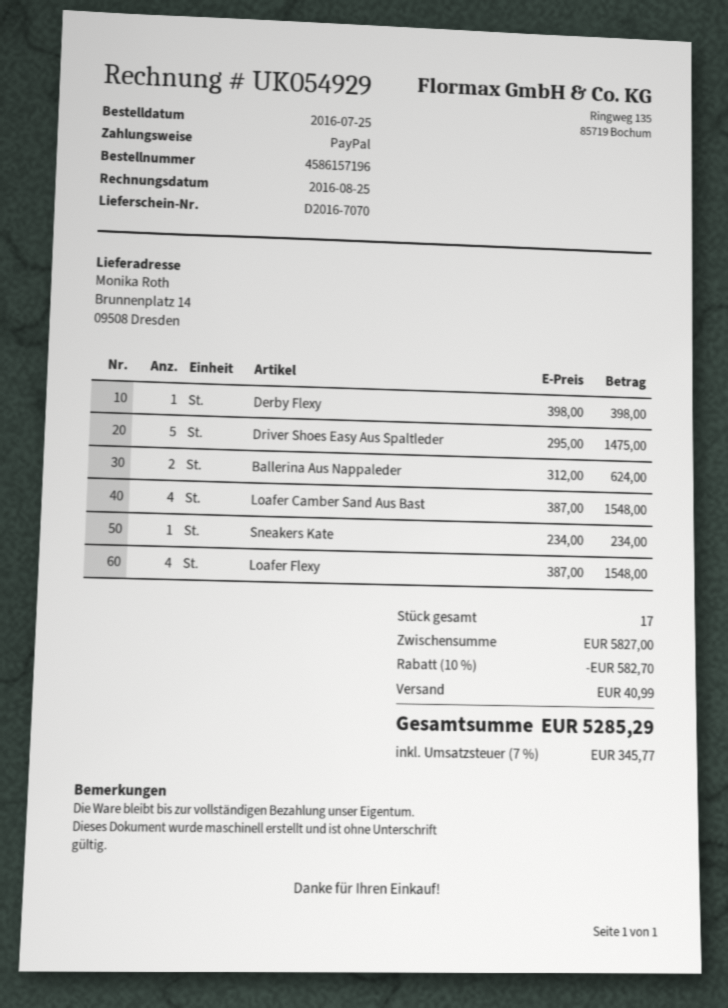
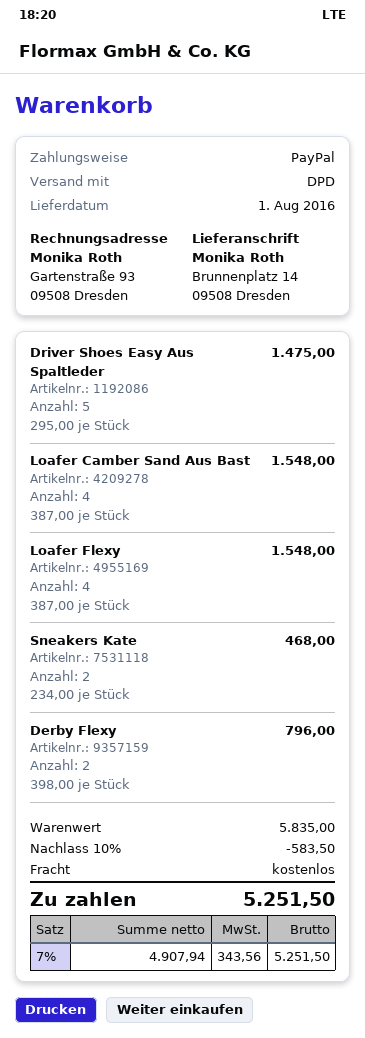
Derby Flexy: 1 x 398.00 = 398.00 -> 2 x 398.00 = 796.00
Ballerina Aus Nappaleder: 2 x 312.00 = 624.00 -> none
Sneakers Kate: 1 x 234.00 = 234.00 -> 2 x 234.00 = 468.00
subtotal: 5827.00 -> 5835.00
discount: 10% = 582.70 -> 10% = 583.50
shipping: 40.99 -> 0.00
tax: 7% = 345.77 -> 7% = 343.56
total: 5285.29 -> 5251.50

